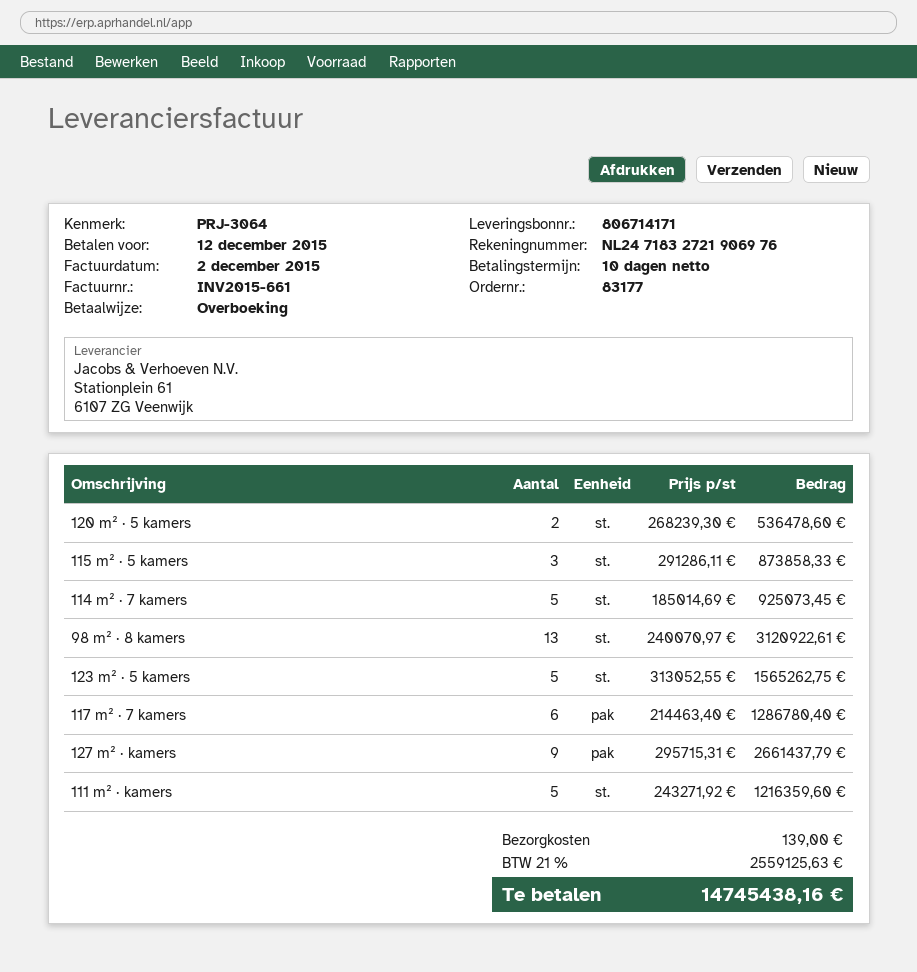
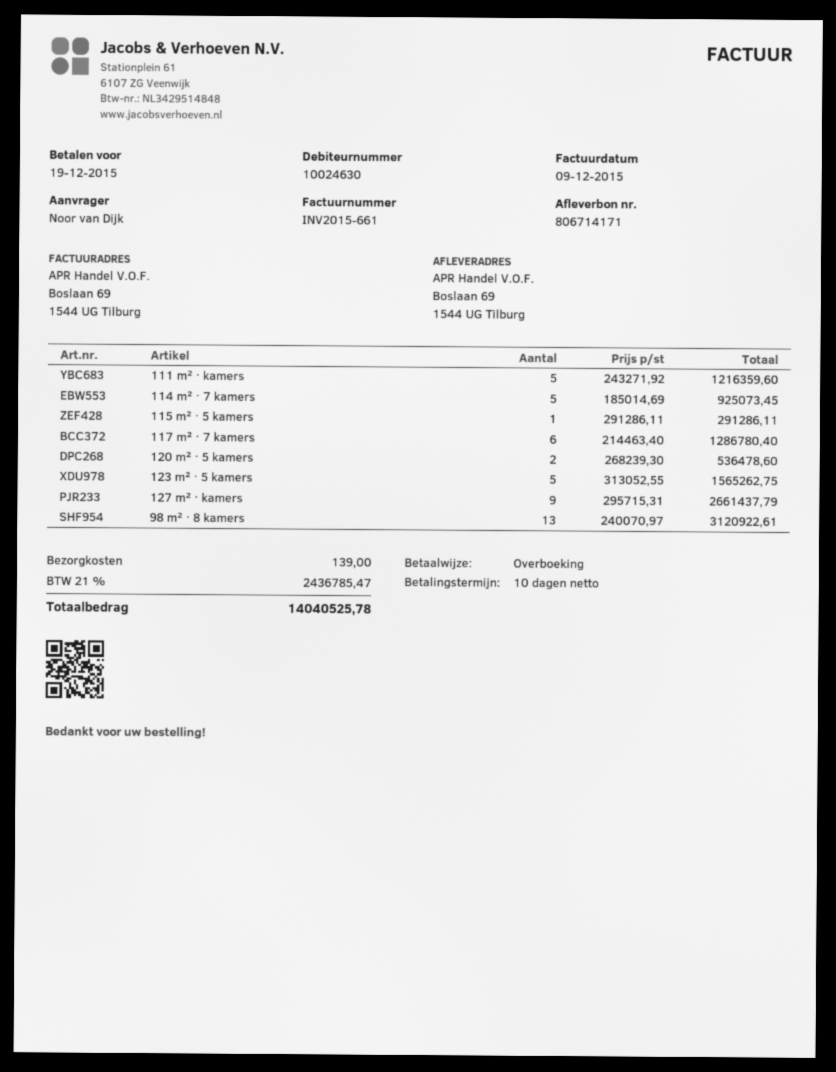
invoice date: 2015-12-02 -> 2015-12-09
due date: 2015-12-12 -> 2015-12-19
115 m² · 5 kamers: 3 x 291286.11 = 873858.33 -> 1 x 291286.11 = 291286.11
tax: 21% = 2559125.63 -> 21% = 2436785.47
total: 14745438.16 -> 14040525.78

